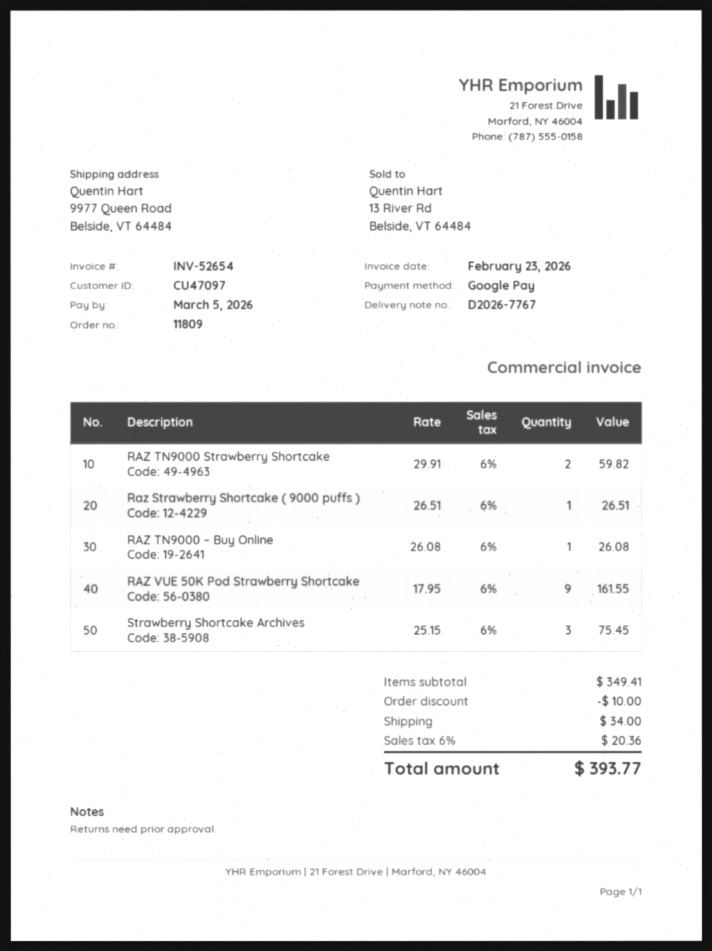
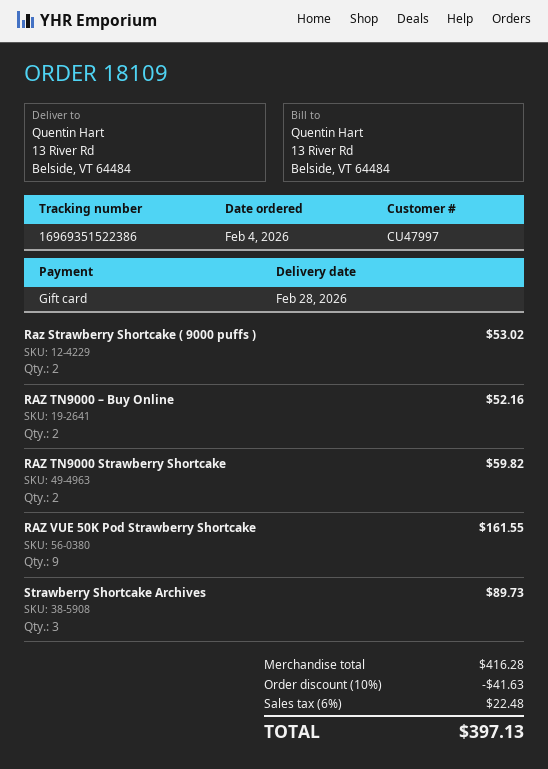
order number: 11809 -> 18109
customer number: CU47097 -> CU47997
payment method: Google Pay -> gift card
ship to: 9977 Queen Road, Belside, VT 64484 -> 13 River Rd, Belside, VT 64484
Raz Strawberry Shortcake ( 9000 puffs ): 1 for 26.51 -> 2 for 53.02
RAZ TN9000 – Buy Online: 1 for 26.08 -> 2 for 52.16
Strawberry Shortcake Archives: 3 for 75.45 -> 3 for 89.73
subtotal: 349.41 -> 416.28
discount: 10.00 -> 41.63
shipping: 34.00 -> none
tax: 6% = 20.36 -> 6% = 22.48
total: 393.77 -> 397.13

